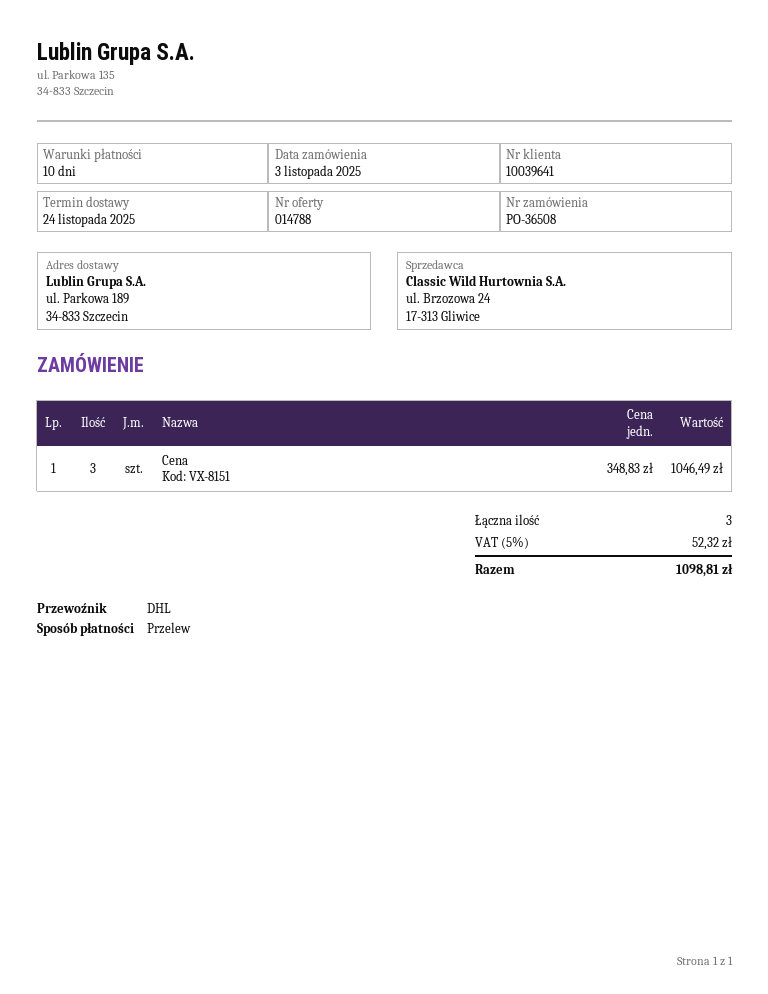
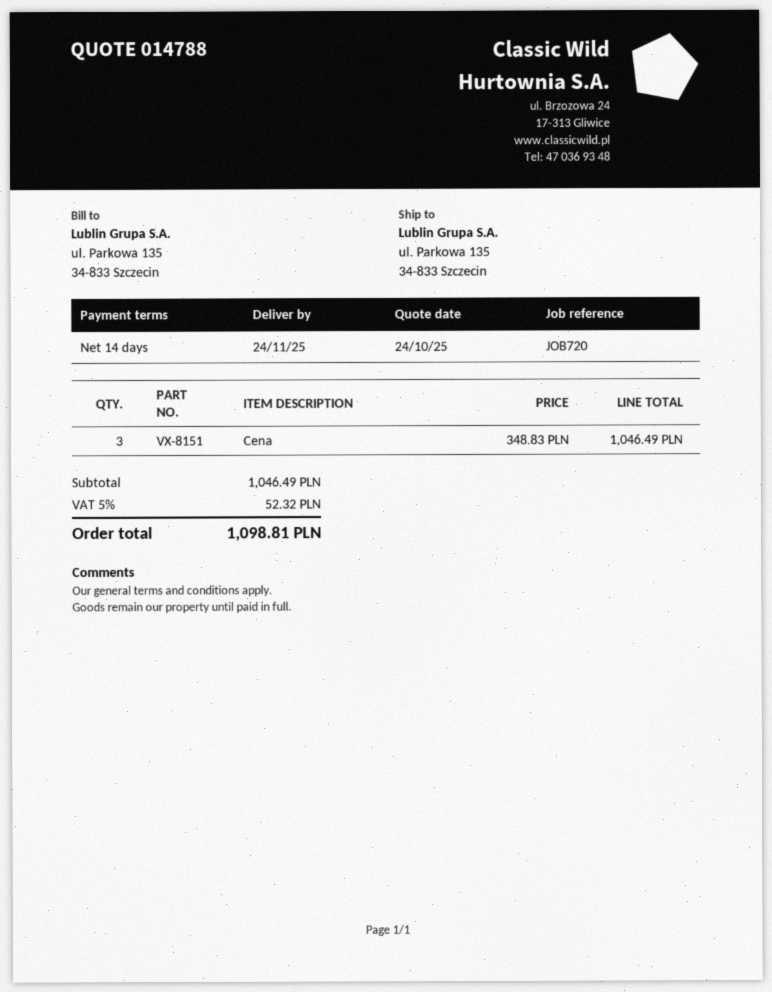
payment terms: 10 days -> 14 days
ship to: ul. Parkowa 189, 34-833 Szczecin -> ul. Parkowa 135, 34-833 Szczecin

